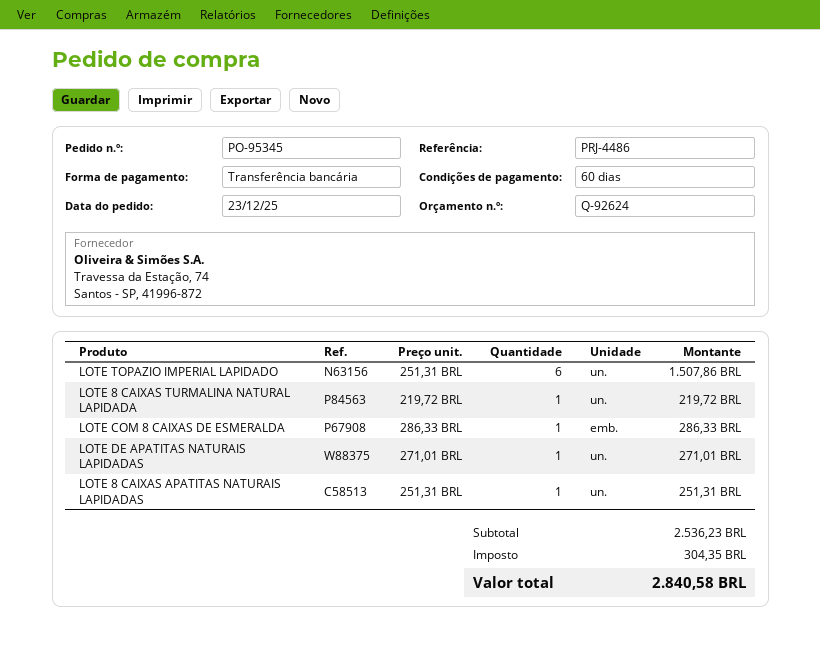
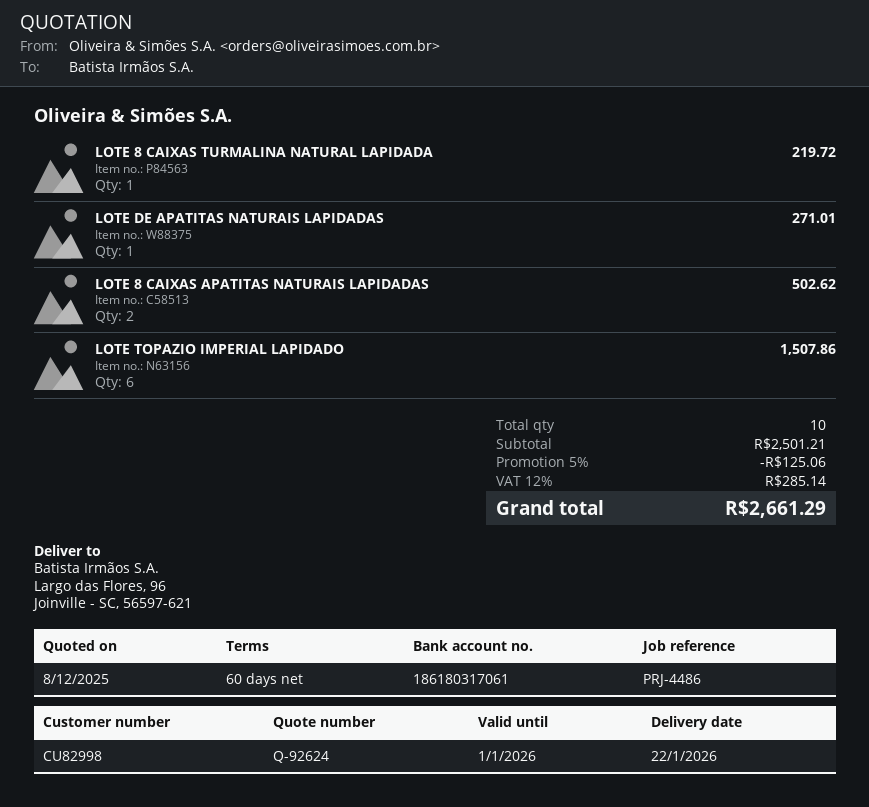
LOTE COM 8 CAIXAS DE ESMERALDA: 1 for 286.33 -> none
LOTE 8 CAIXAS APATITAS NATURAIS LAPIDADAS: 1 for 251.31 -> 2 for 502.62
subtotal: 2536.23 -> 2501.21
discount: none -> 5% = 125.06
tax: 304.35 -> 285.14
total: 2840.58 -> 2661.29

